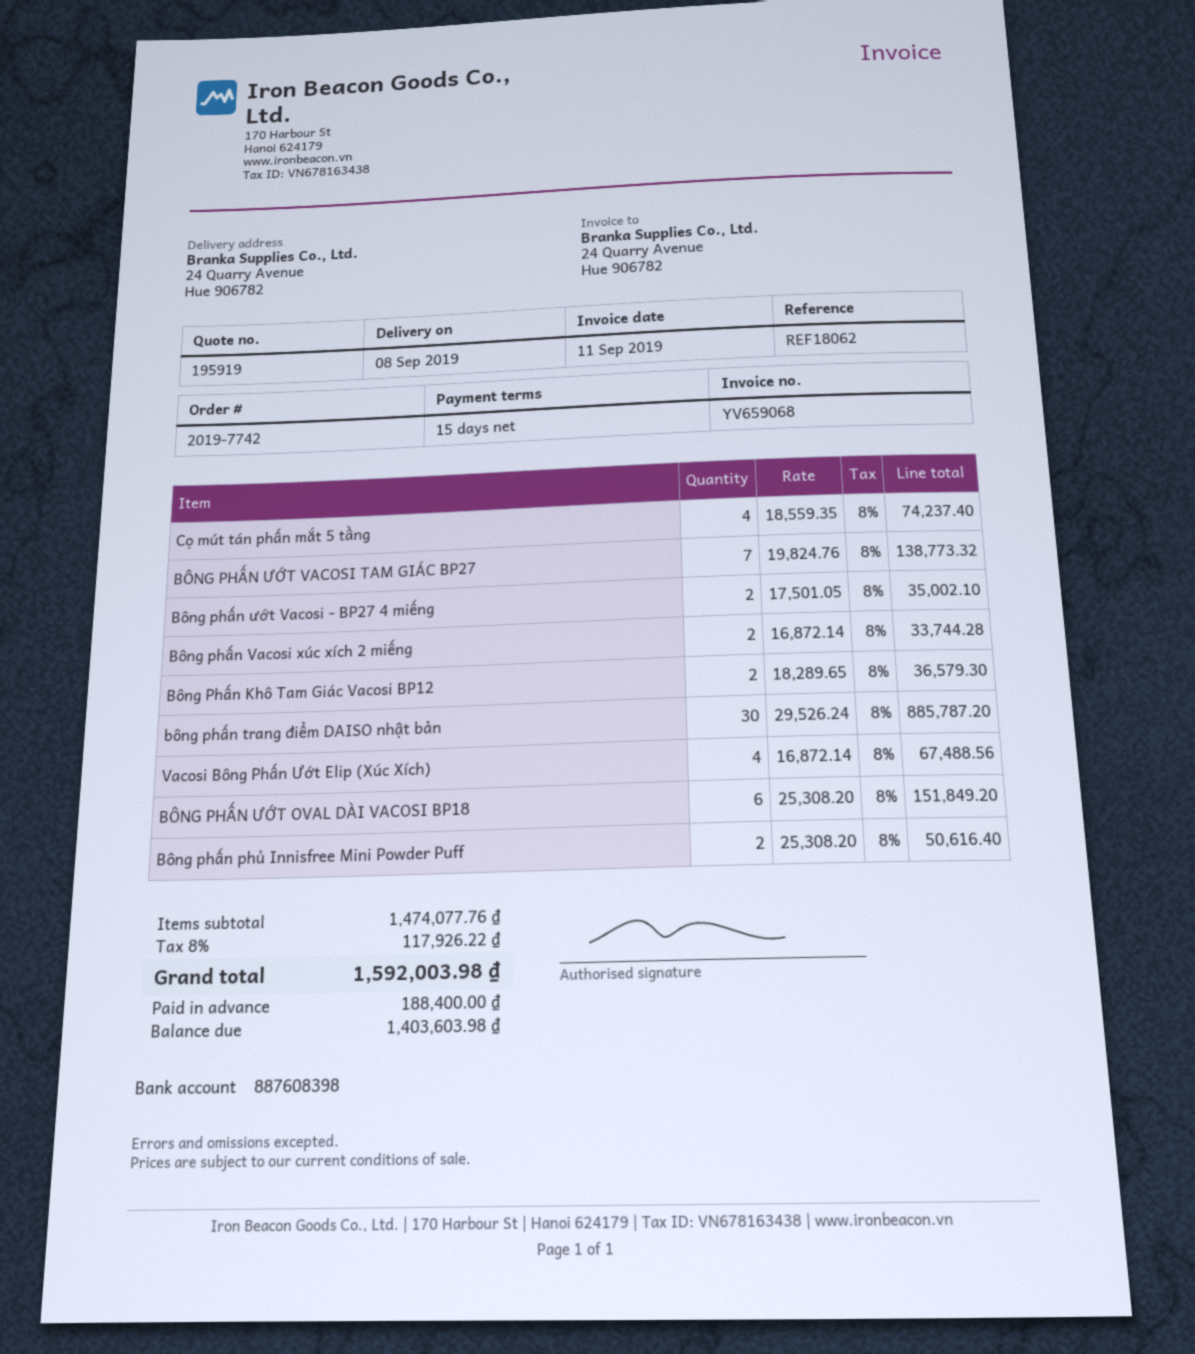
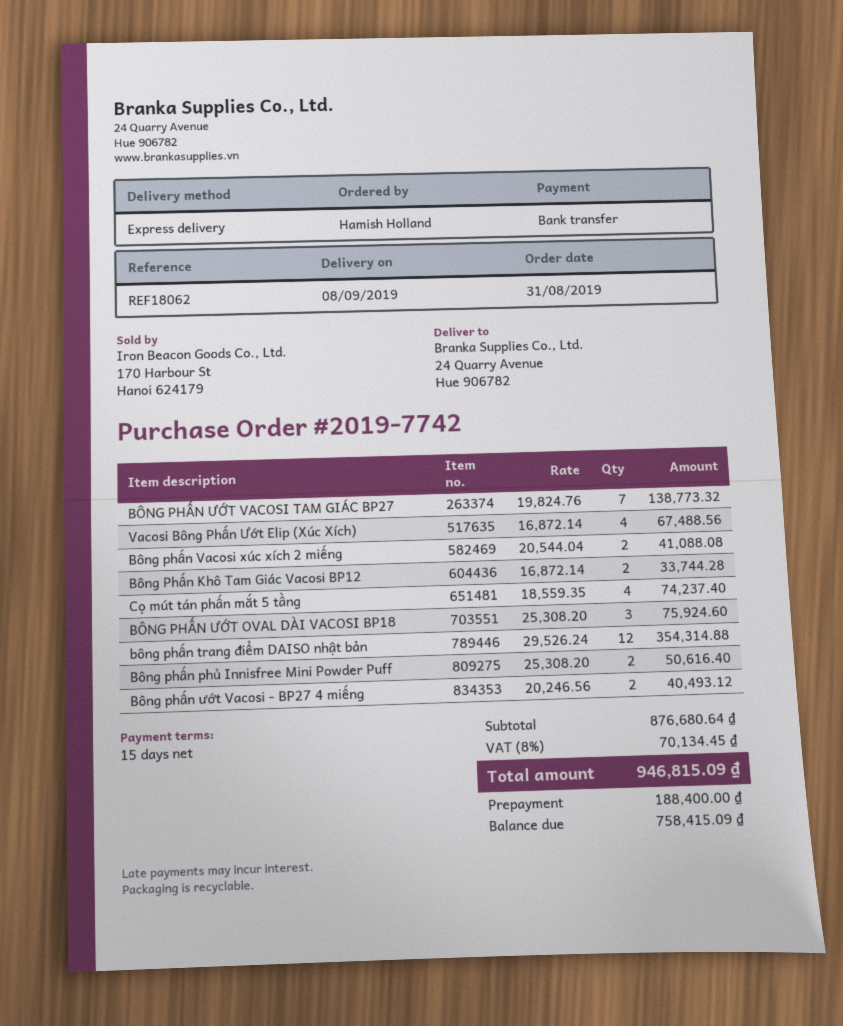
Bông phấn ướt Vacosi - BP27 4 miếng: 2 x 17501.05 = 35002.10 -> 2 x 20246.56 = 40493.12
Bông phấn Vacosi xúc xích 2 miếng: 2 x 16872.14 = 33744.28 -> 2 x 20544.04 = 41088.08
Bông Phấn Khô Tam Giác Vacosi BP12: 2 x 18289.65 = 36579.30 -> 2 x 16872.14 = 33744.28
bông phấn trang điểm DAISO nhật bản: 30 x 29526.24 = 885787.20 -> 12 x 29526.24 = 354314.88
BÔNG PHẤN ƯỚT OVAL DÀI VACOSI BP18: 6 x 25308.20 = 151849.20 -> 3 x 25308.20 = 75924.60
subtotal: 1474077.76 -> 876680.64
tax: 8% = 117926.22 -> 8% = 70134.45
total: 1592003.98 -> 946815.09
balance: 1403603.98 -> 758415.09

